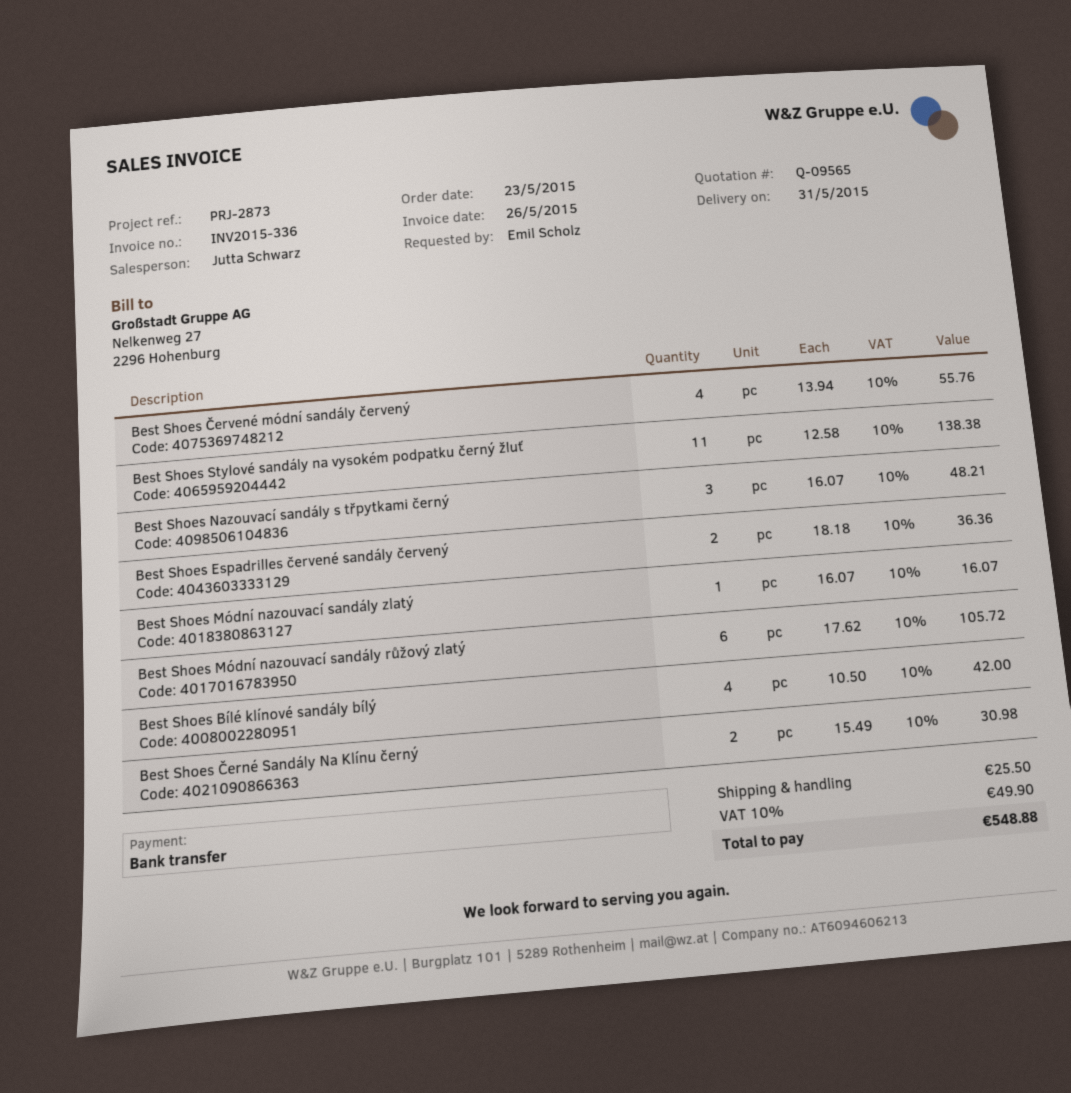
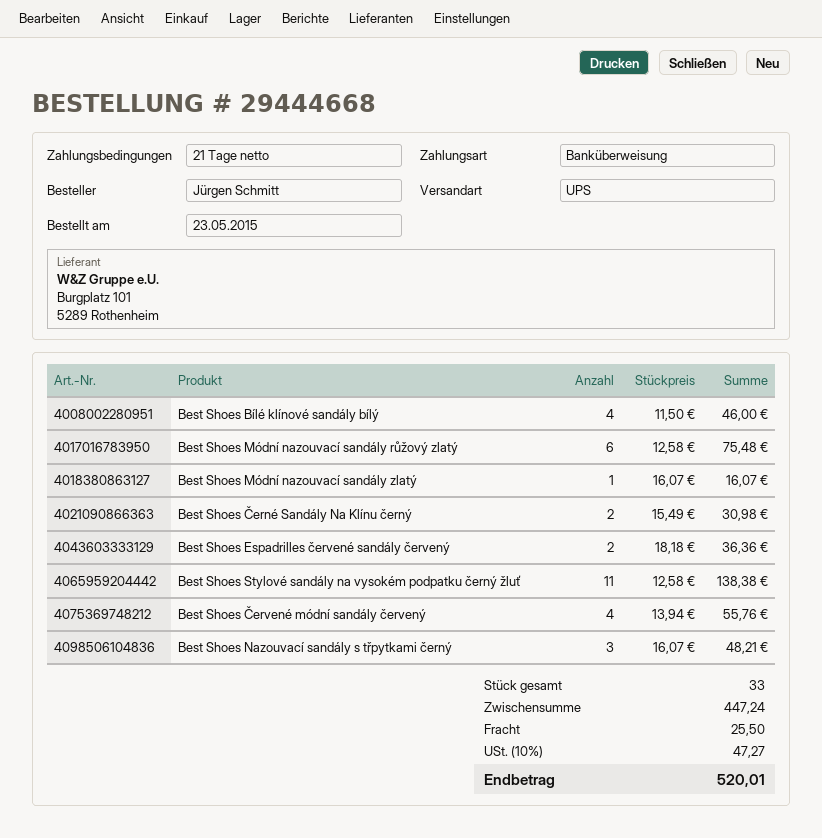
ordered by: Emil Scholz -> Jürgen Schmitt
Best Shoes Módní nazouvací sandály růžový zlatý: 6 x 17.62 = 105.72 -> 6 x 12.58 = 75.48
Best Shoes Bílé klínové sandály bílý: 4 x 10.50 = 42.00 -> 4 x 11.50 = 46.00
tax: 10% = 49.90 -> 10% = 47.27
total: 548.88 -> 520.01

